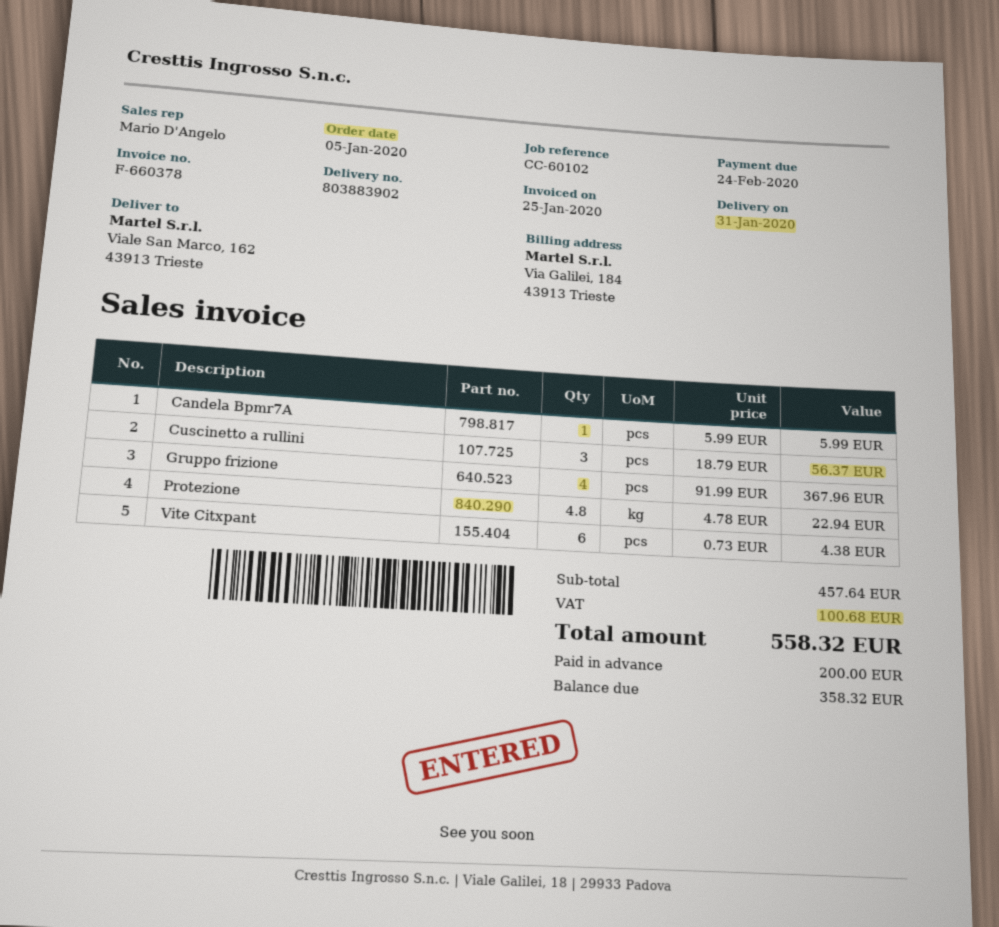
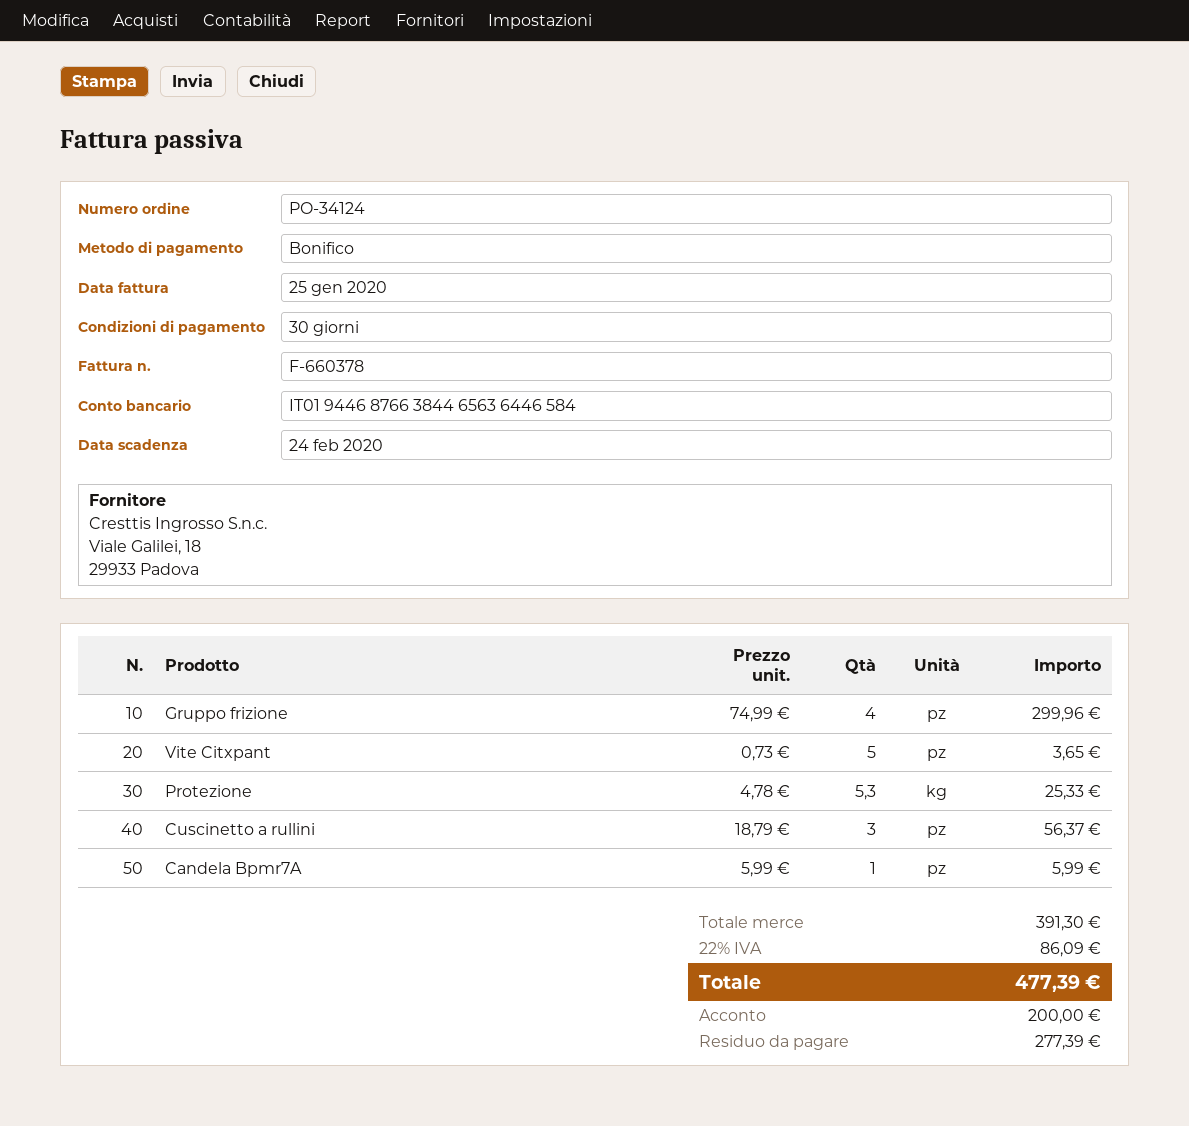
Gruppo frizione: 4 x 91.99 = 367.96 -> 4 x 74.99 = 299.96
Protezione: 4.8 x 4.78 = 22.94 -> 5.3 x 4.78 = 25.33
Vite Citxpant: 6 x 0.73 = 4.38 -> 5 x 0.73 = 3.65
subtotal: 457.64 -> 391.30
tax: 100.68 -> 86.09
total: 558.32 -> 477.39
balance: 358.32 -> 277.39

